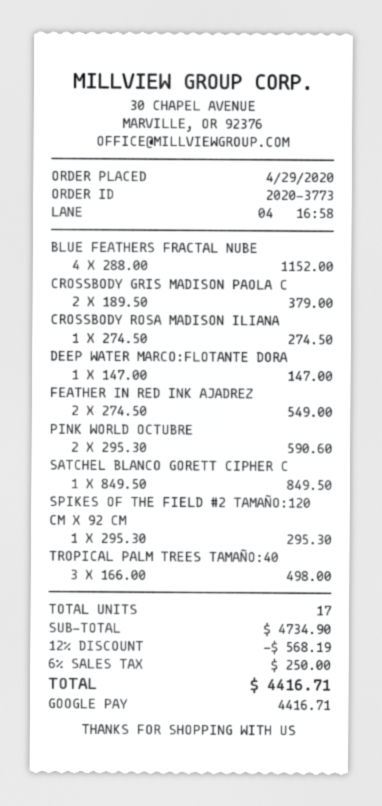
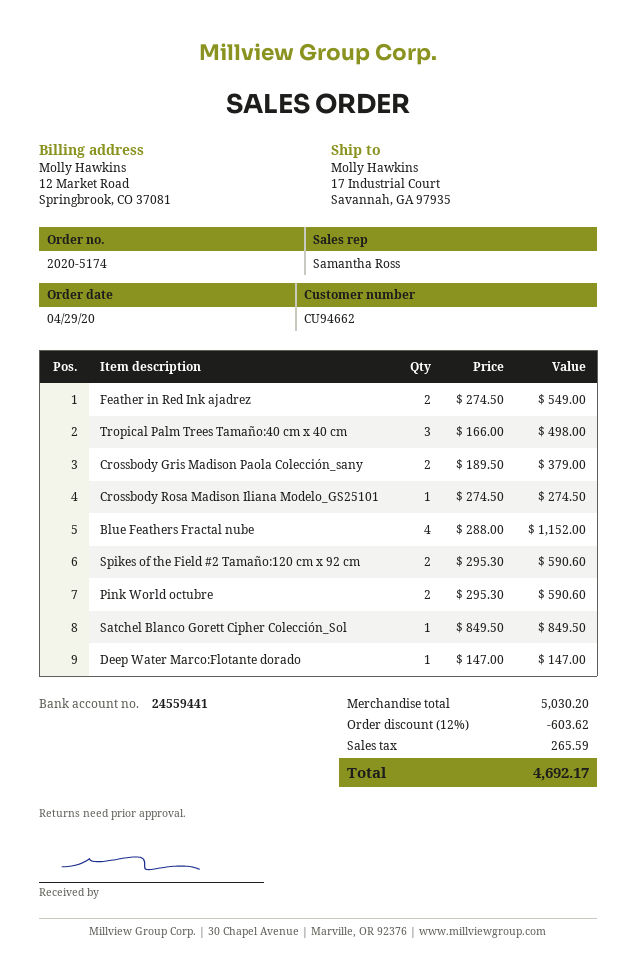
order number: 2020-3773 -> 2020-5174
SPIKES OF THE FIELD #2 TAMAÑO:120 CM X 92 CM: 1 x 295.30 = 295.30 -> 2 x 295.30 = 590.60
subtotal: 4734.90 -> 5030.20
discount: 12% = 568.19 -> 12% = 603.62
tax: 250.00 -> 265.59
total: 4416.71 -> 4692.17

